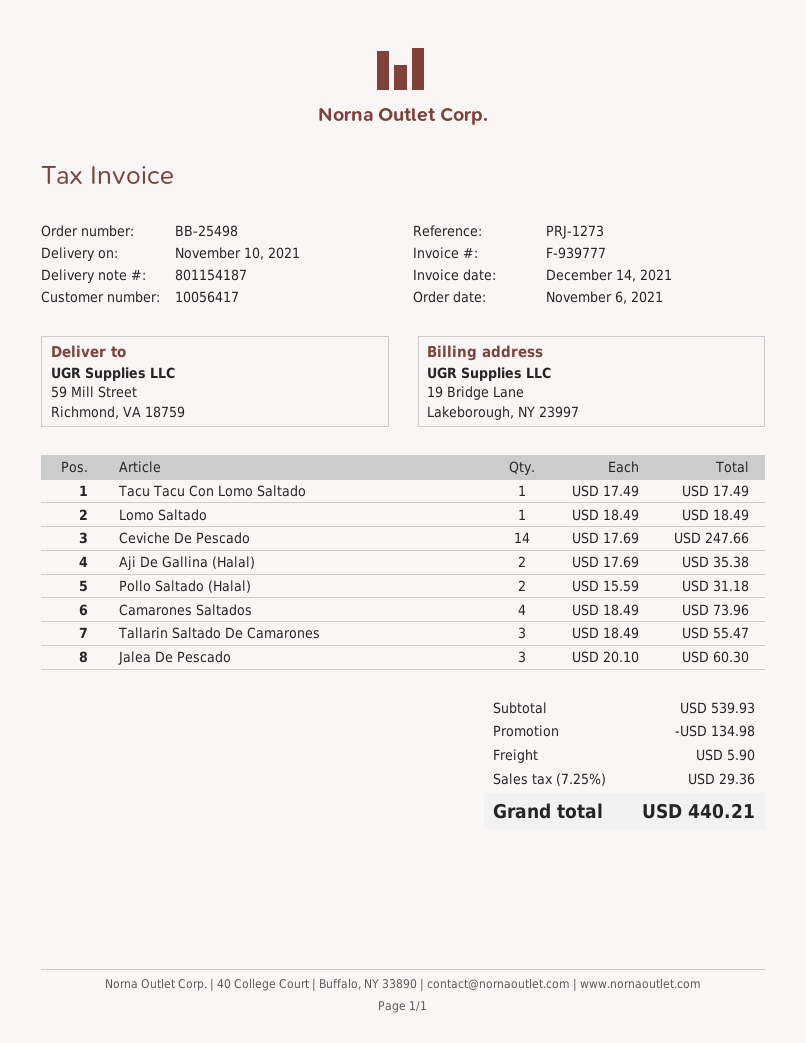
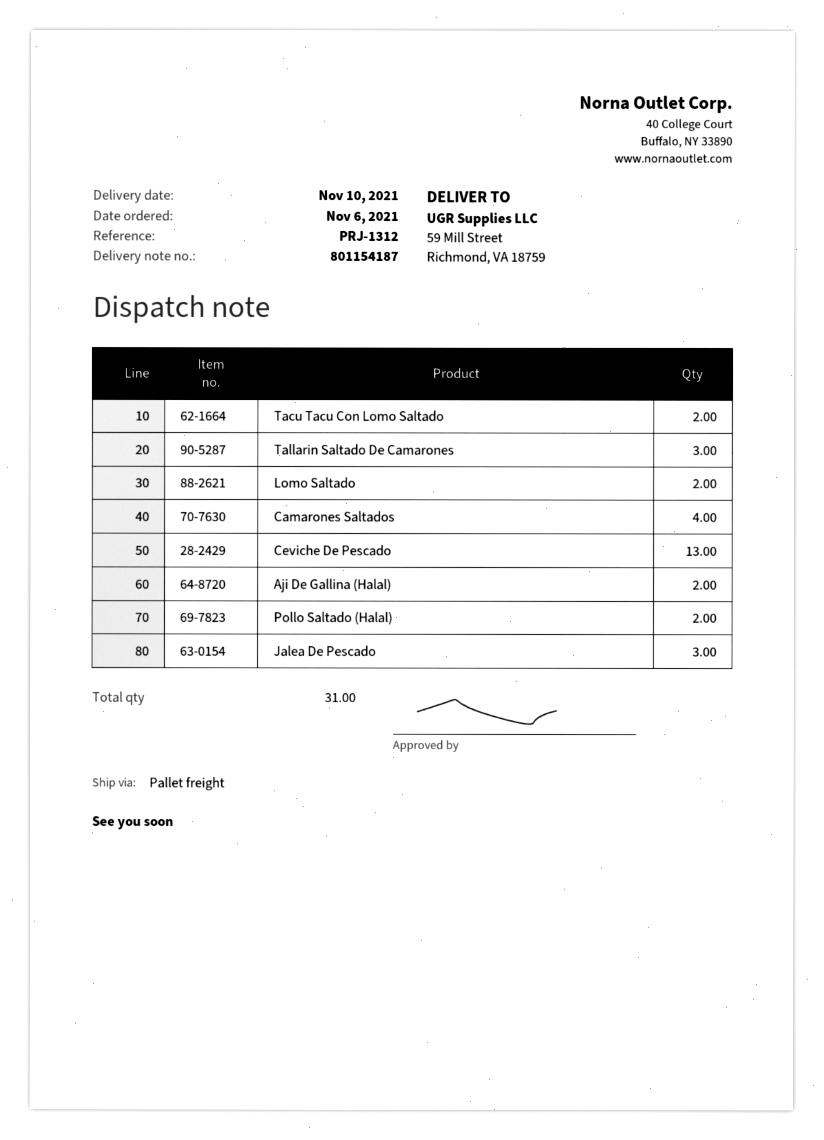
reference: PRJ-1273 -> PRJ-1312
Tacu Tacu Con Lomo Saltado: 1 -> 2
Lomo Saltado: 1 -> 2
Ceviche De Pescado: 14 -> 13

